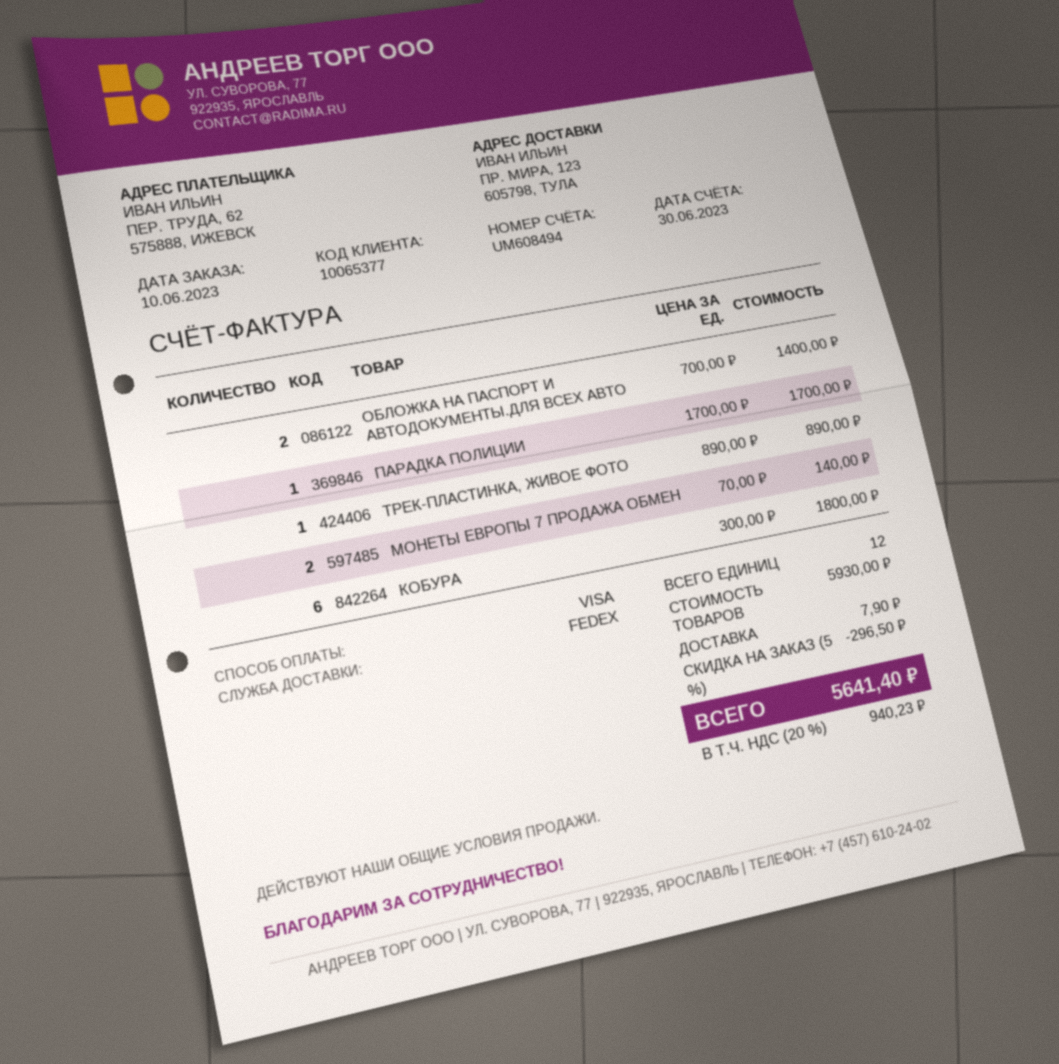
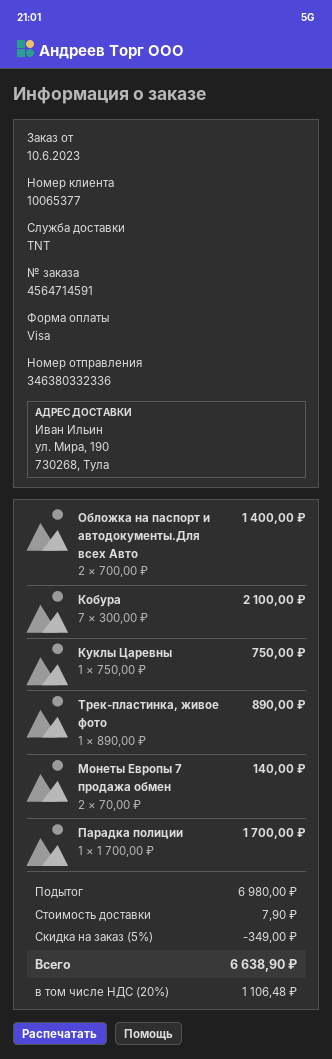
shipping method: FedEx -> TNT
ship to: ПР. МИРА, 123, 605798, ТУЛА -> ул. Мира, 190, 730268, Тула
КОБУРА: 6 x 300.00 = 1800.00 -> 7 x 300.00 = 2100.00
Куклы Царевны: none -> 1 x 750.00 = 750.00
subtotal: 5930.00 -> 6980.00
discount: 5% = 296.50 -> 5% = 349.00
tax: 20% = 940.23 -> 20% = 1106.48
total: 5641.40 -> 6638.90

